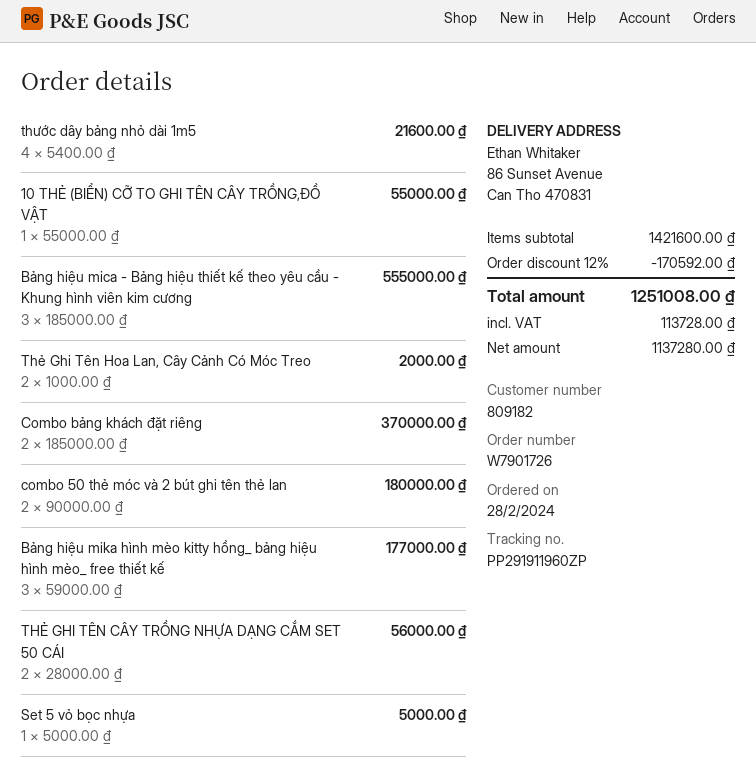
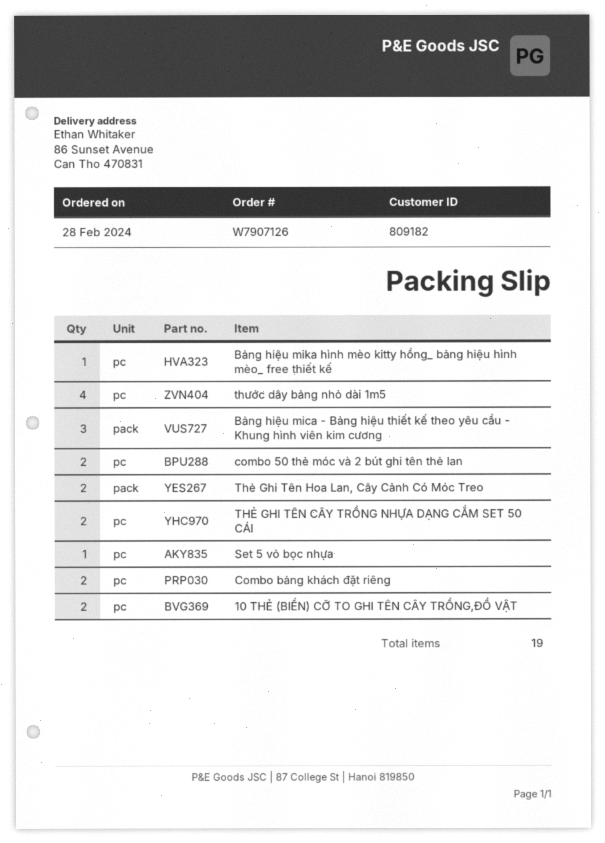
order number: W7901726 -> W7907126
10 THẺ (BIỂN) CỠ TO GHI TÊN CÂY TRỒNG,ĐỒ VẬT: 1 -> 2
Bảng hiệu mika hình mèo kitty hồng_ bảng hiệu hình mèo_ free thiết kế: 3 -> 1

